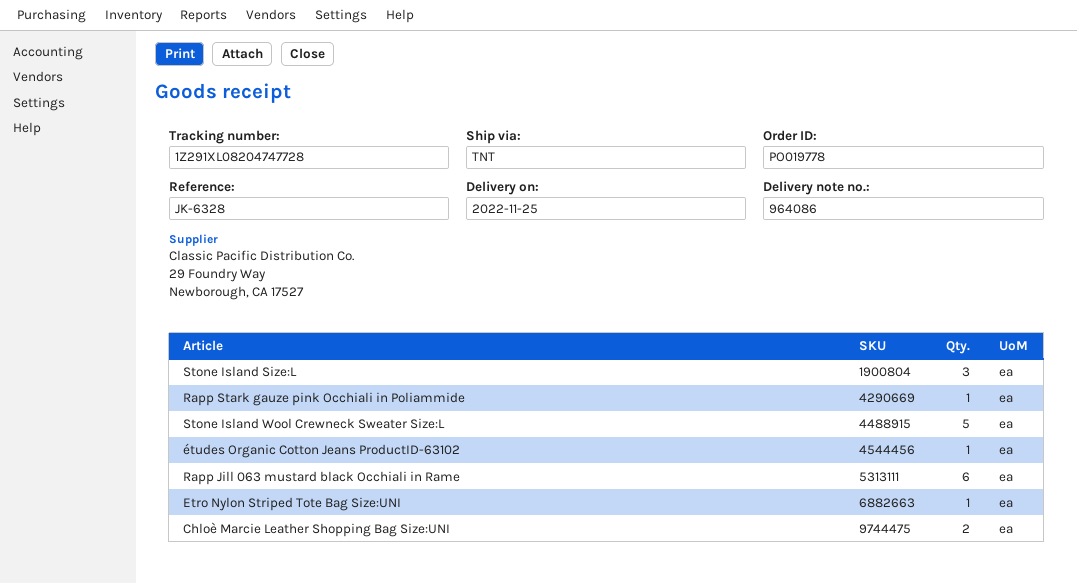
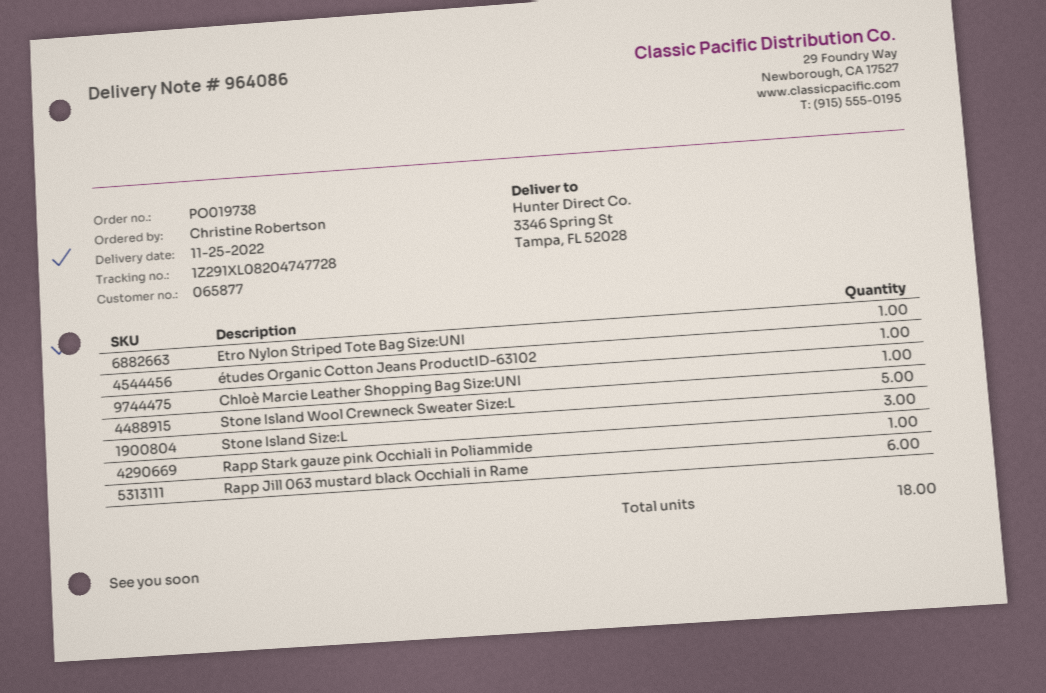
order number: PO019778 -> PO019738
Chloè Marcie Leather Shopping Bag Size:UNI: 2 -> 1

